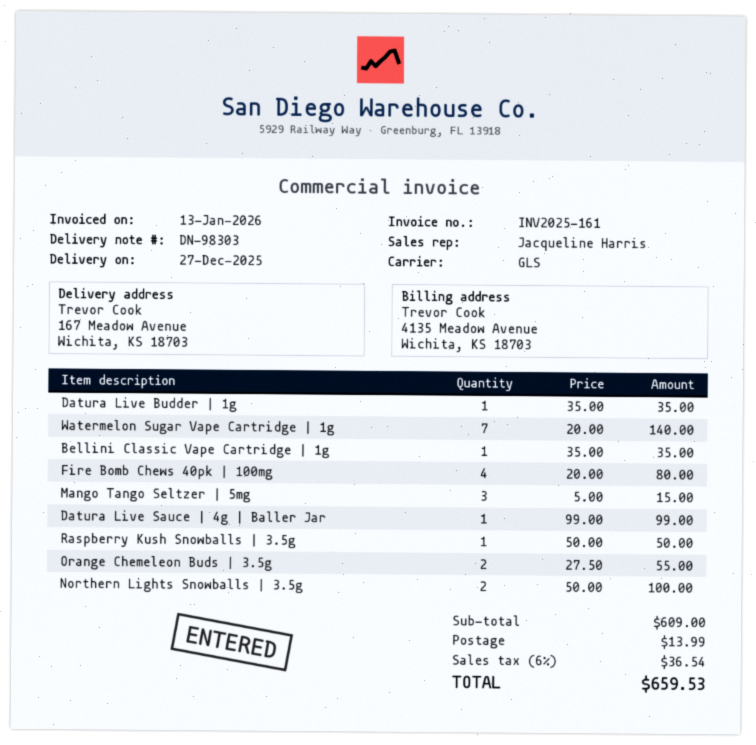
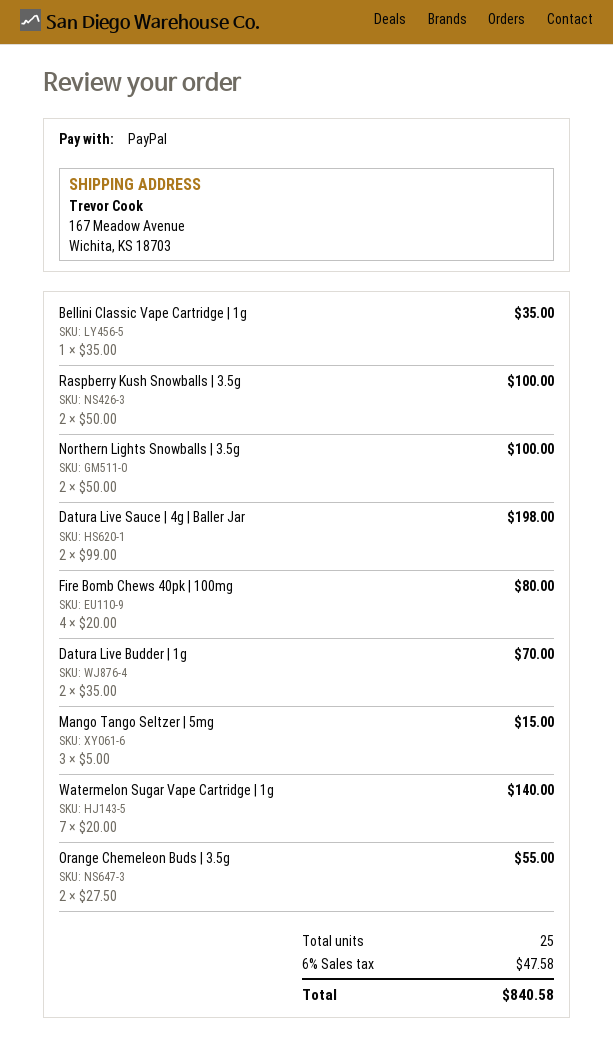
Datura Live Budder | 1g: 1 x 35.00 = 35.00 -> 2 x 35.00 = 70.00
Datura Live Sauce | 4g | Baller Jar: 1 x 99.00 = 99.00 -> 2 x 99.00 = 198.00
Raspberry Kush Snowballs | 3.5g: 1 x 50.00 = 50.00 -> 2 x 50.00 = 100.00
shipping: 13.99 -> none
tax: 6% = 36.54 -> 6% = 47.58
total: 659.53 -> 840.58

